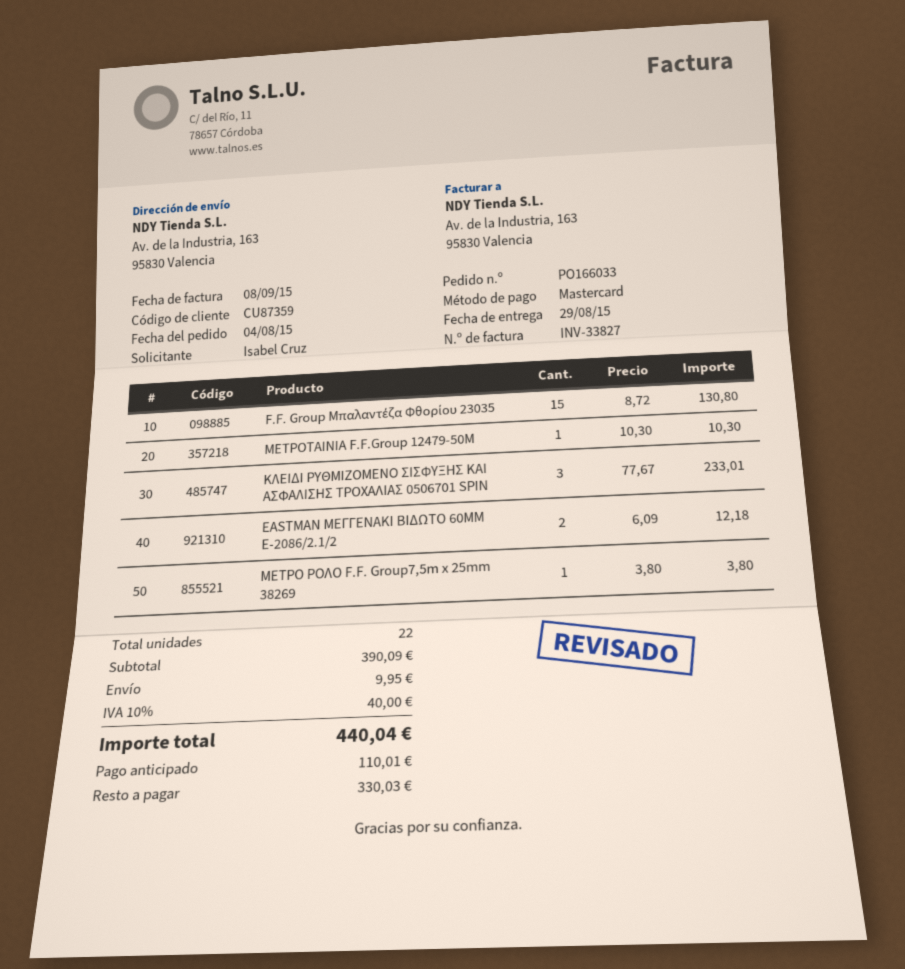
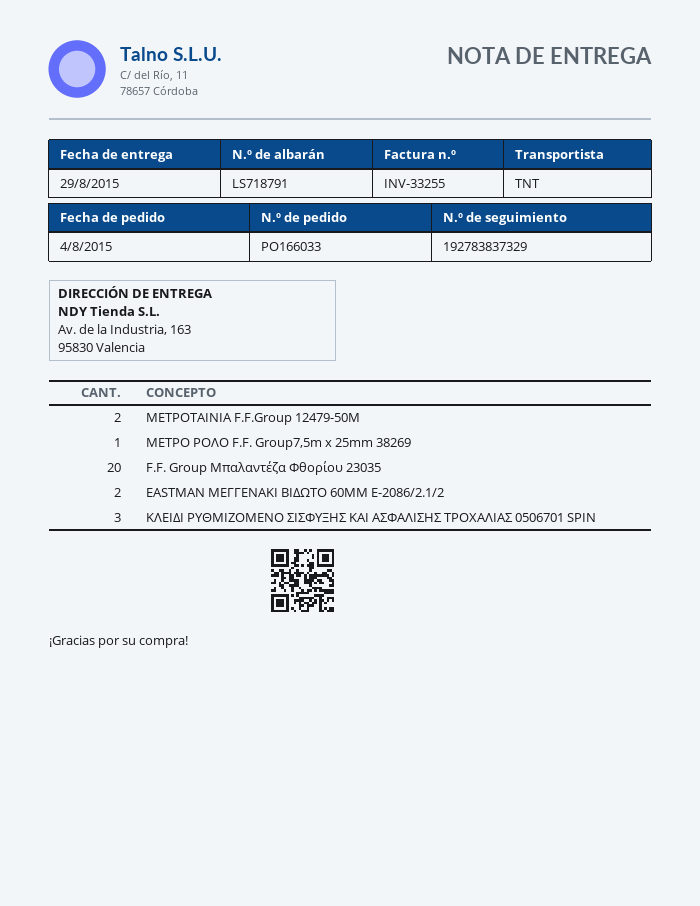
invoice number: INV-33827 -> INV-33255
F.F. Group Μπαλαντέζα Φθορίου 23035: 15 -> 20
ΜΕΤΡΟΤΑΙΝΙΑ F.F.Group 12479-50Μ: 1 -> 2

